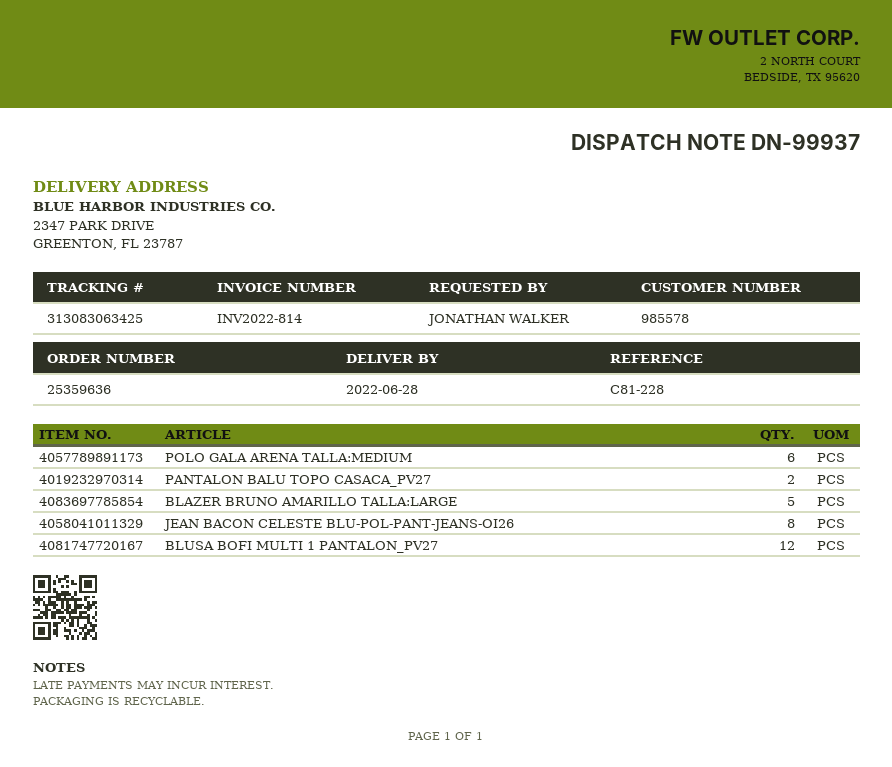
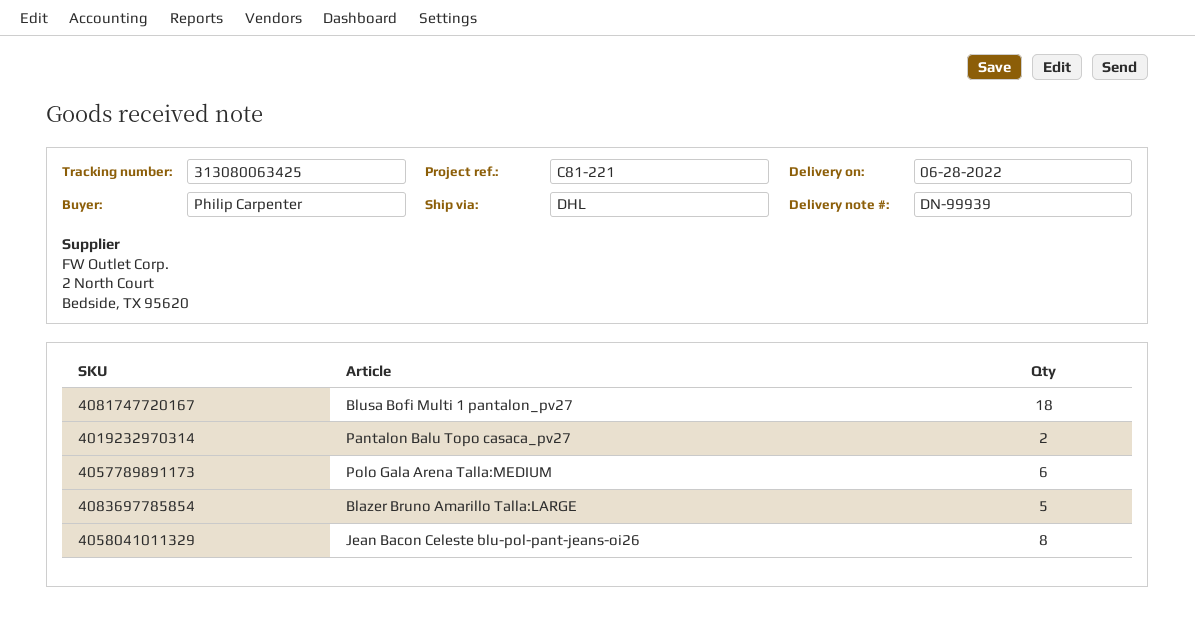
delivery note number: DN-99937 -> DN-99939
reference: C81-228 -> C81-221
ordered by: JONATHAN WALKER -> Philip Carpenter
tracking number: 313083063425 -> 313080063425
BLUSA BOFI MULTI 1 PANTALON_PV27: 12 -> 18

